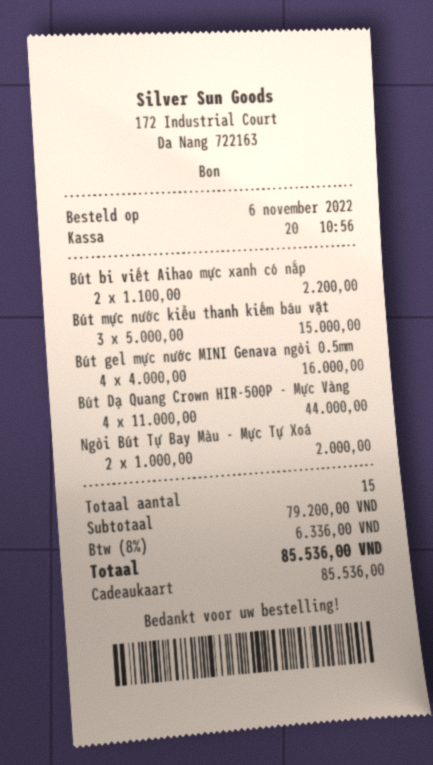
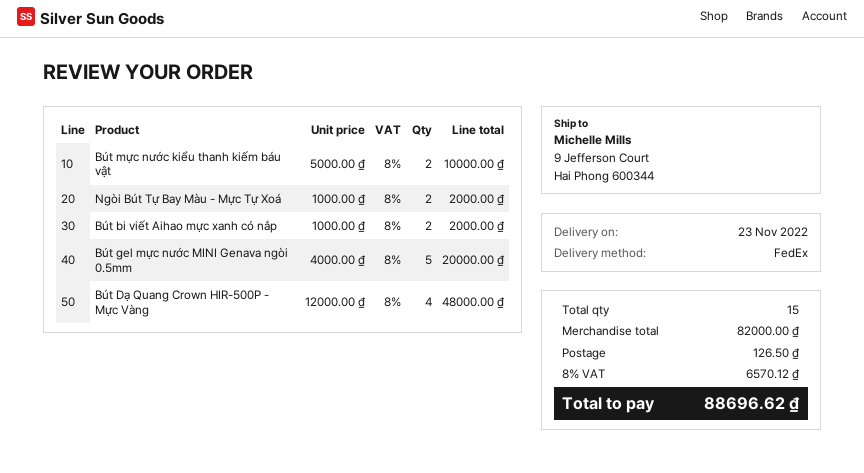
Bút bi viết Aihao mực xanh có nắp: 2 x 1100.00 = 2200.00 -> 2 x 1000.00 = 2000.00
Bút mực nước kiểu thanh kiếm báu vật: 3 x 5000.00 = 15000.00 -> 2 x 5000.00 = 10000.00
Bút gel mực nước MINI Genava ngòi 0.5mm: 4 x 4000.00 = 16000.00 -> 5 x 4000.00 = 20000.00
Bút Dạ Quang Crown HIR-500P - Mực Vàng: 4 x 11000.00 = 44000.00 -> 4 x 12000.00 = 48000.00
subtotal: 79200.00 -> 82000.00
shipping: none -> 126.50
tax: 8% = 6336.00 -> 8% = 6570.12
total: 85536.00 -> 88696.62

